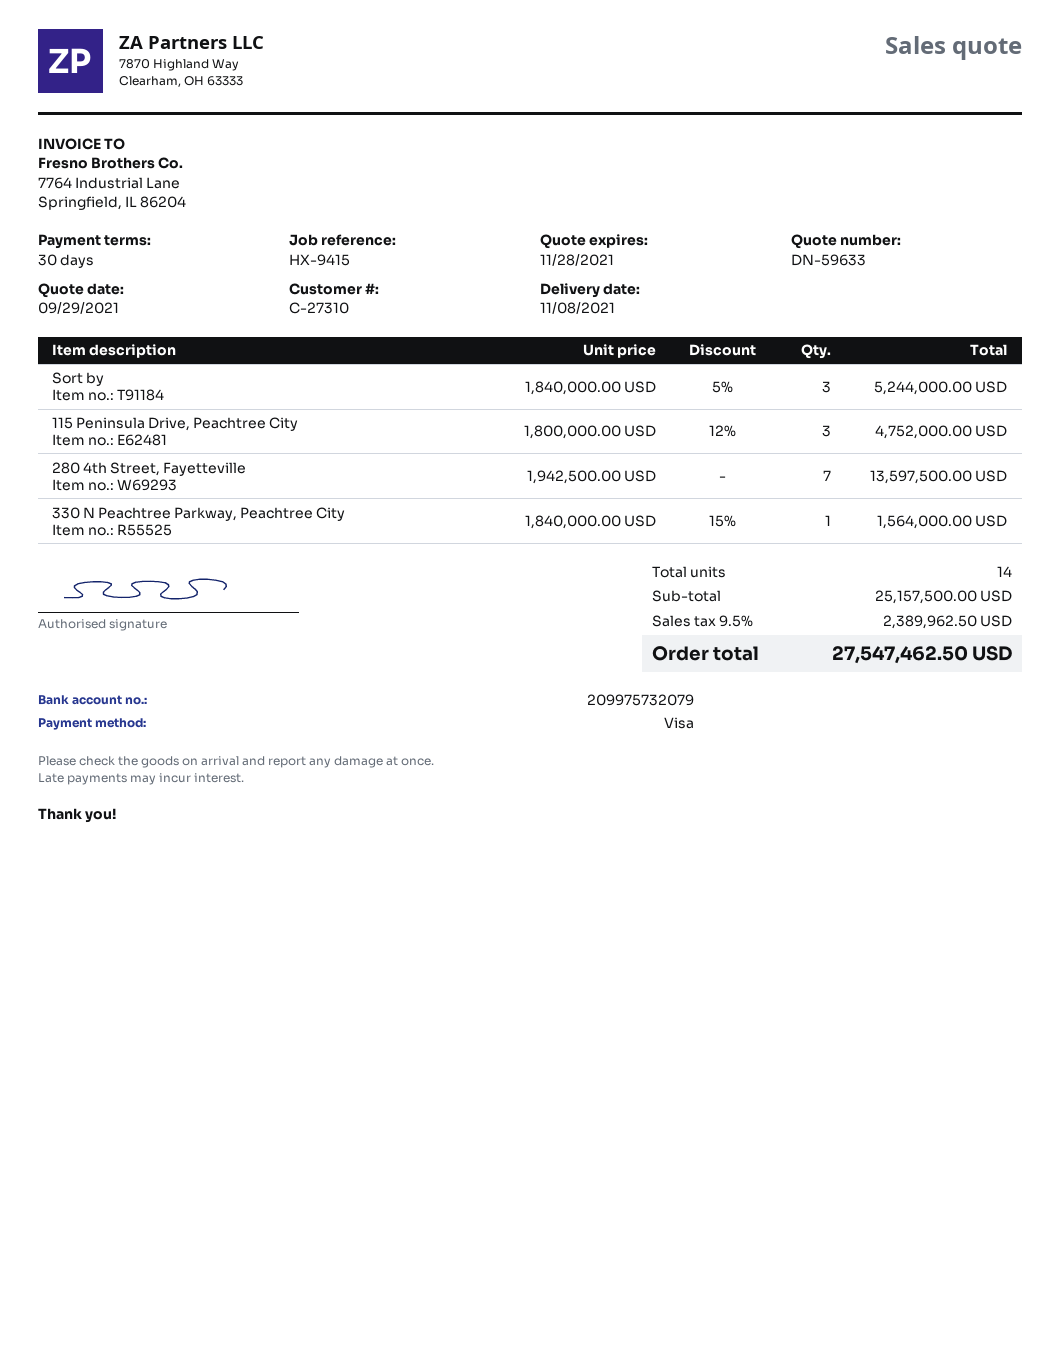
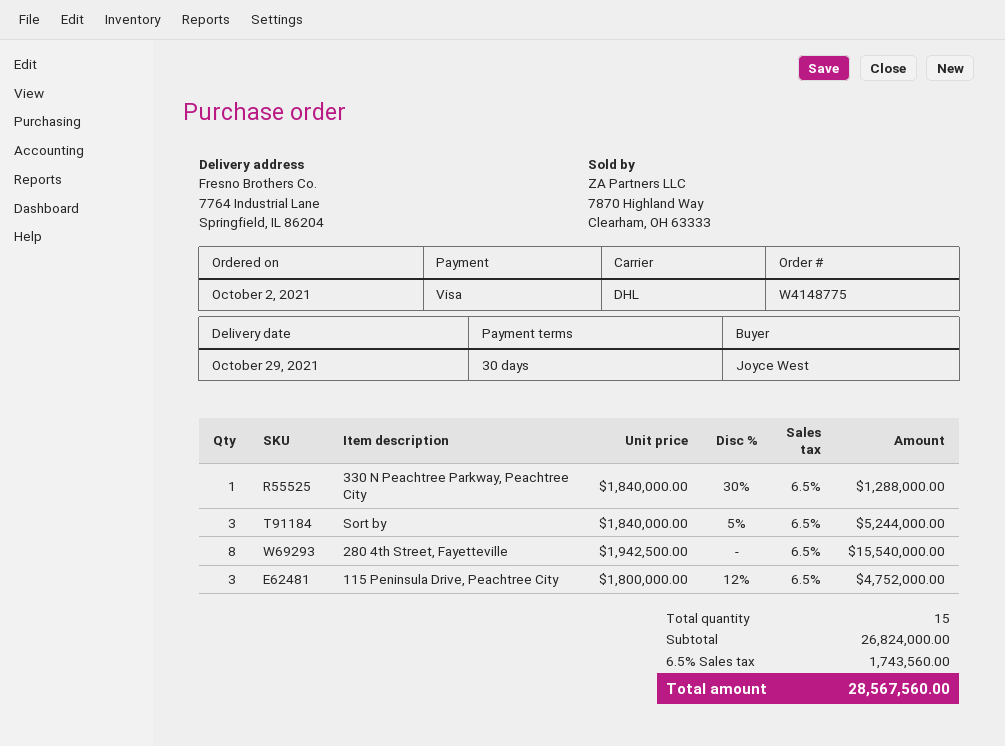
delivery date: 2021-11-08 -> 2021-10-29
280 4th Street, Fayetteville: 7 x 1942500.00 = 13597500.00 -> 8 x 1942500.00 = 15540000.00
330 N Peachtree Parkway, Peachtree City: 1 x 1840000.00 - 15% = 1564000.00 -> 1 x 1840000.00 - 30% = 1288000.00
total quantity: 14 -> 15
subtotal: 25157500.00 -> 26824000.00
tax: 9.5% = 2389962.50 -> 6.5% = 1743560.00
total: 27547462.50 -> 28567560.00

